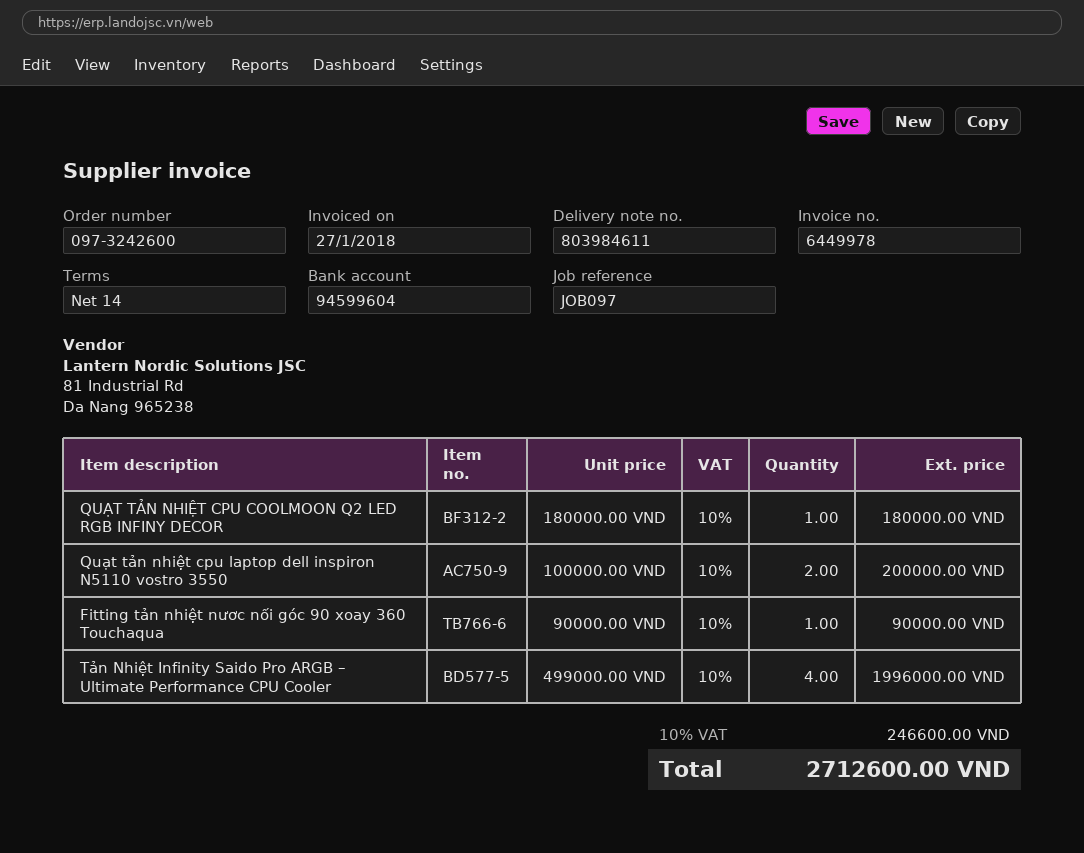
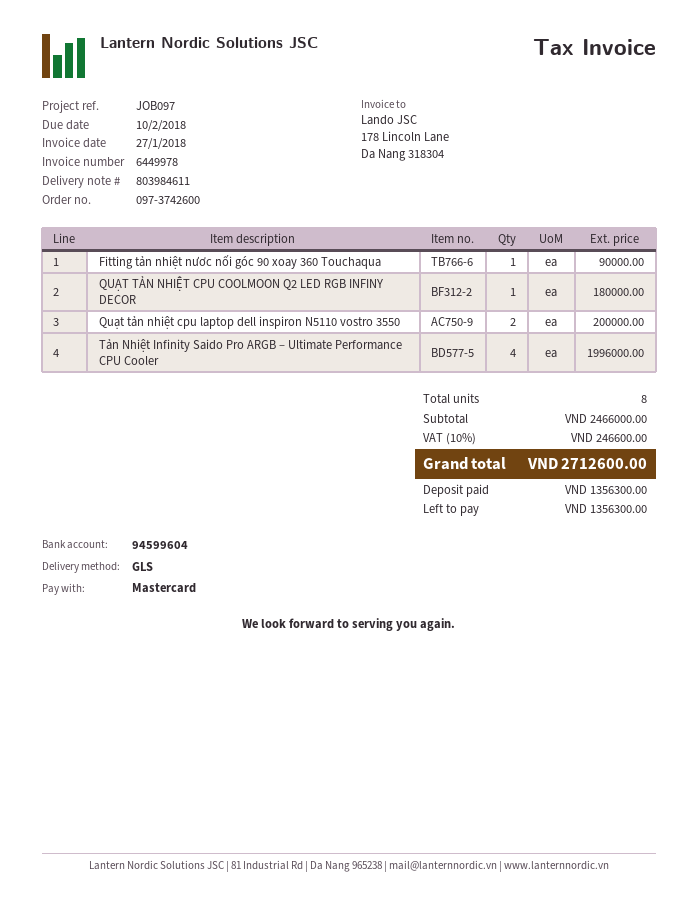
order number: 097-3242600 -> 097-3742600

